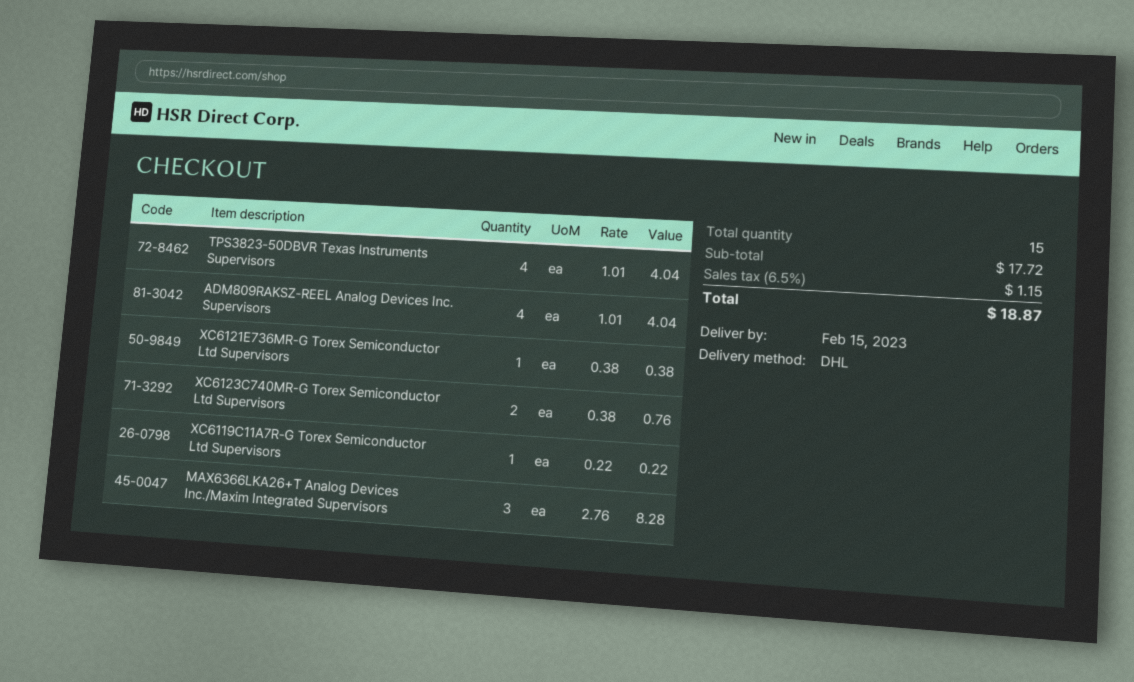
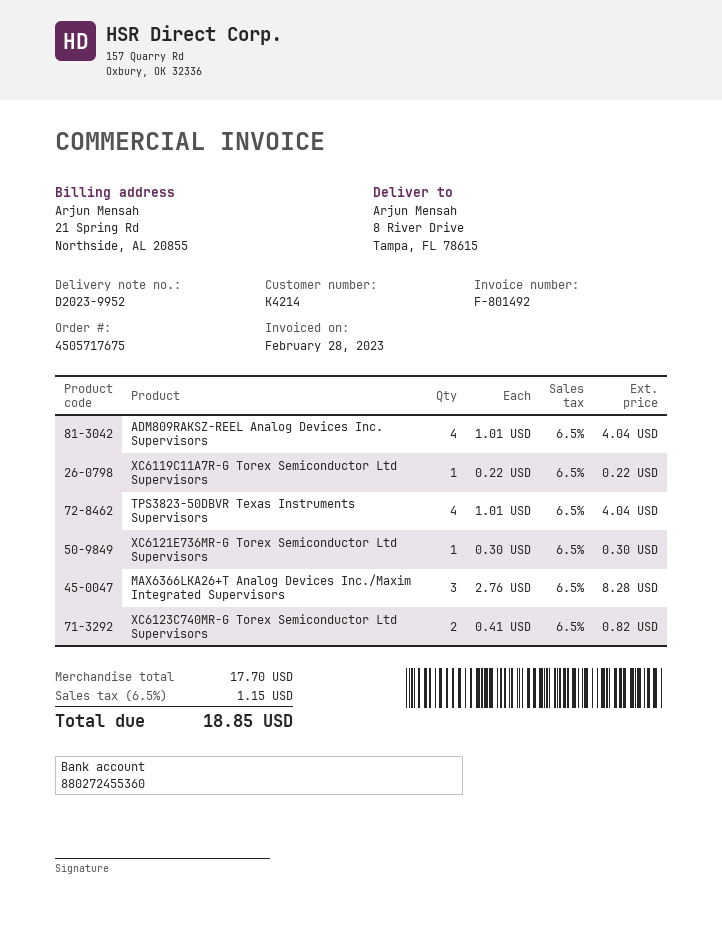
XC6121E736MR-G Torex Semiconductor Ltd Supervisors: 1 x 0.38 = 0.38 -> 1 x 0.30 = 0.30
XC6123C740MR-G Torex Semiconductor Ltd Supervisors: 2 x 0.38 = 0.76 -> 2 x 0.41 = 0.82
subtotal: 17.72 -> 17.70
total: 18.87 -> 18.85

